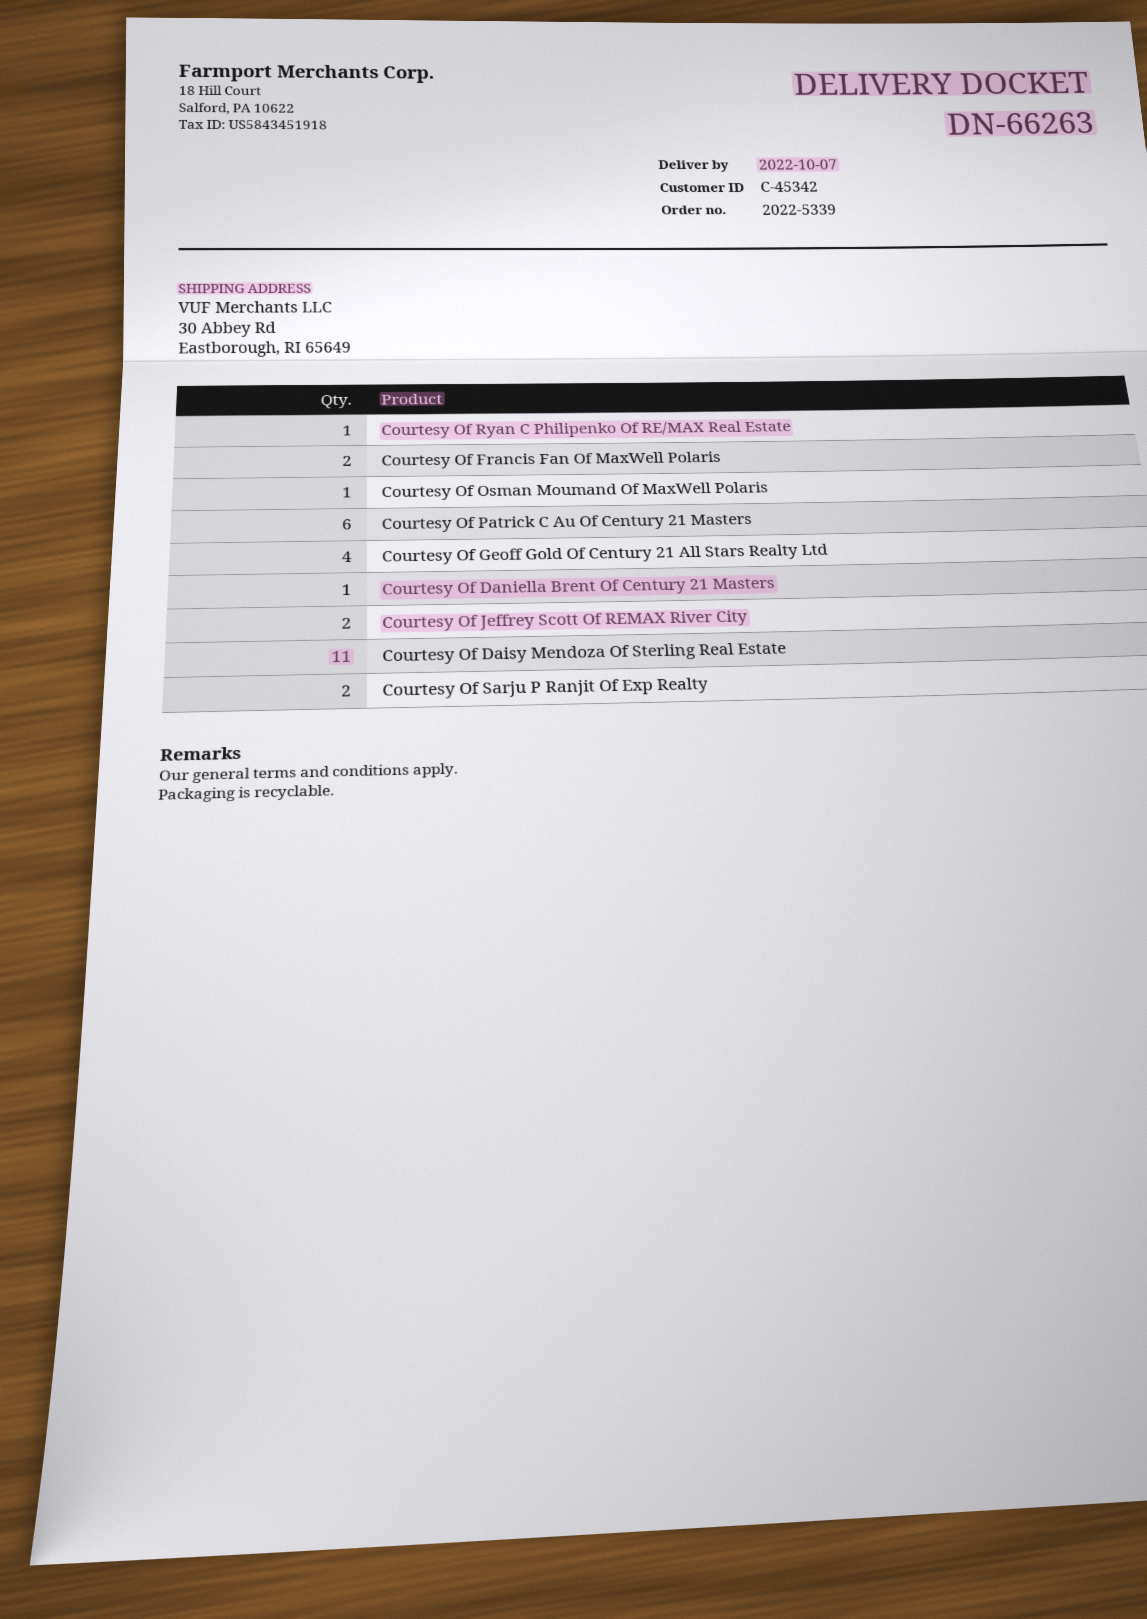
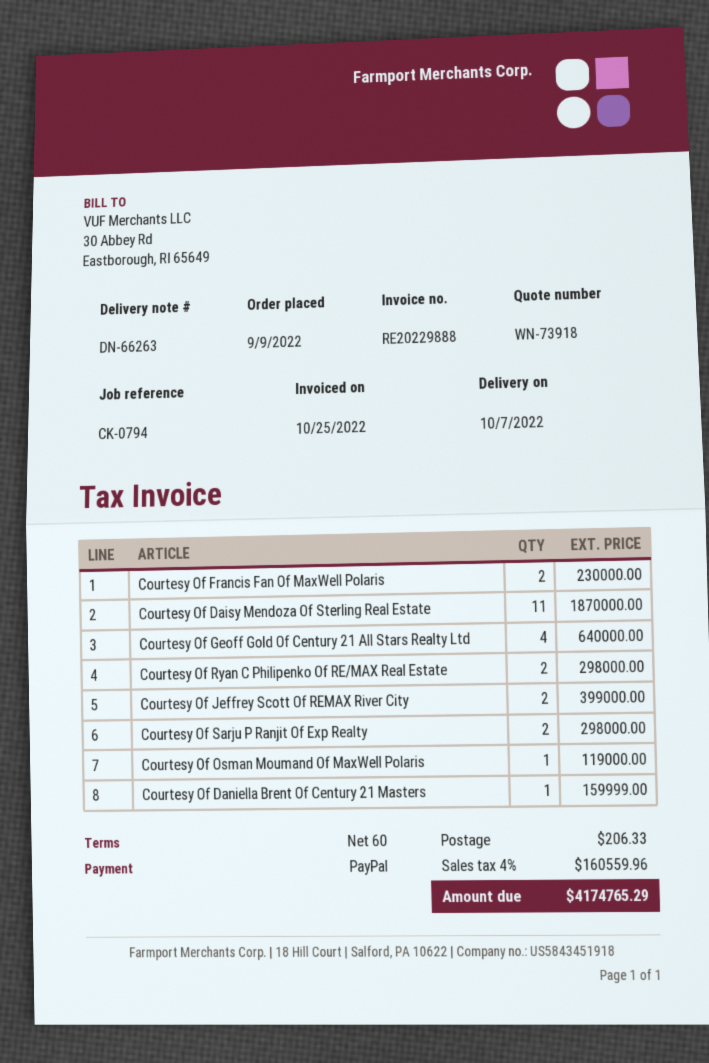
Courtesy Of Ryan C Philipenko Of RE/MAX Real Estate: 1 -> 2
Courtesy Of Patrick C Au Of Century 21 Masters: 6 -> none

